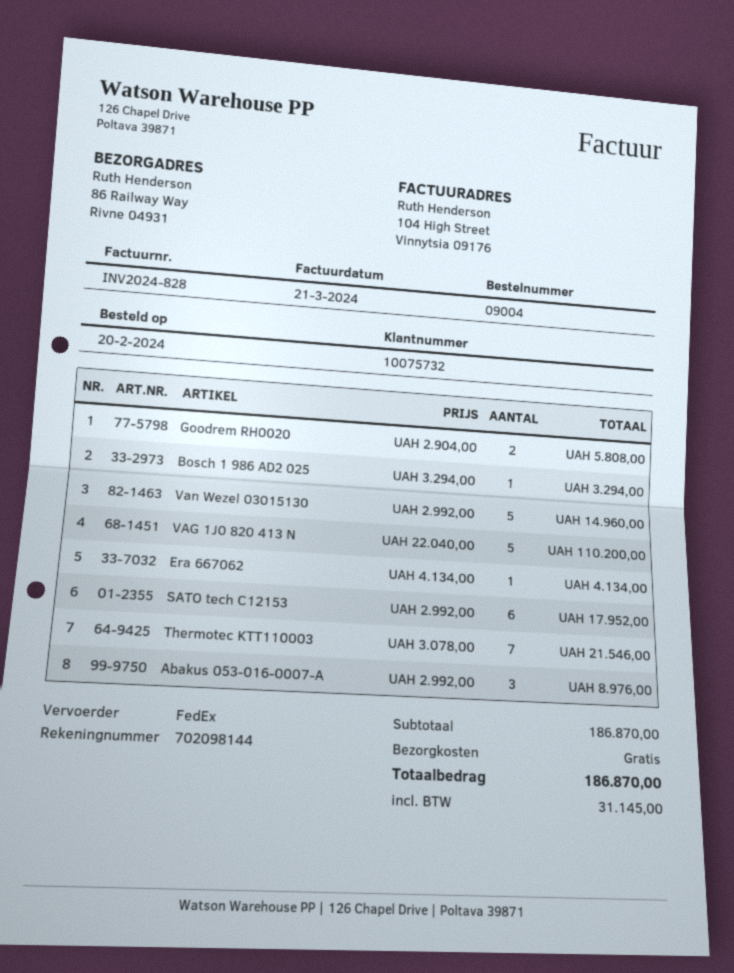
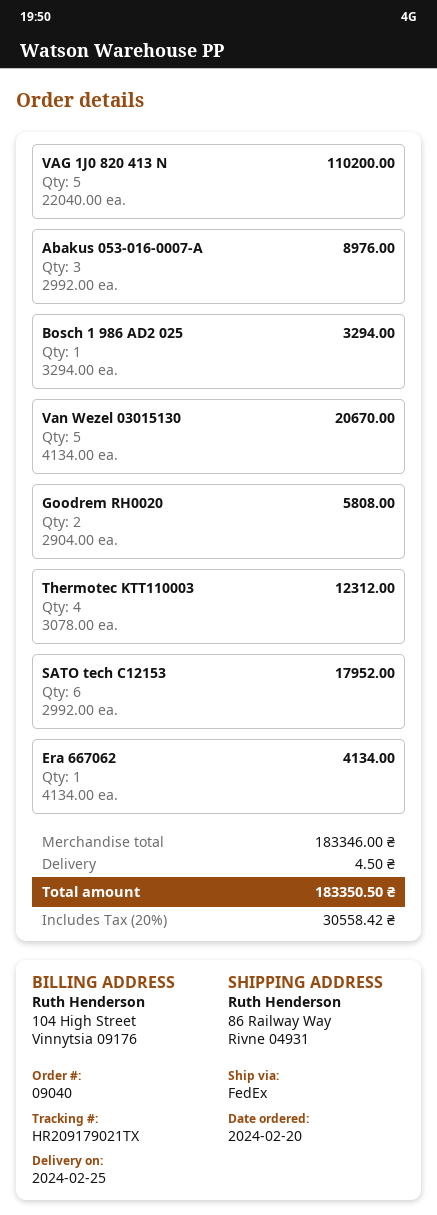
order number: 09004 -> 09040
Van Wezel 03015130: 5 x 2992.00 = 14960.00 -> 5 x 4134.00 = 20670.00
Thermotec KTT110003: 7 x 3078.00 = 21546.00 -> 4 x 3078.00 = 12312.00
subtotal: 186870.00 -> 183346.00
shipping: 0.00 -> 4.50
tax: 31145.00 -> 30558.42
total: 186870.00 -> 183350.50

